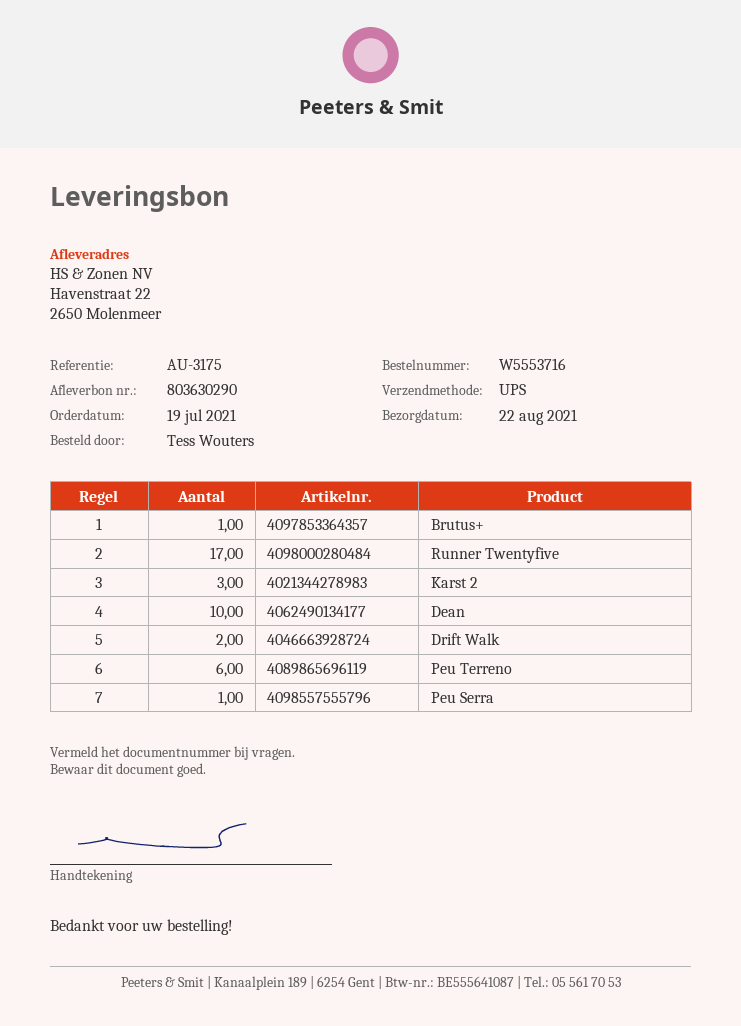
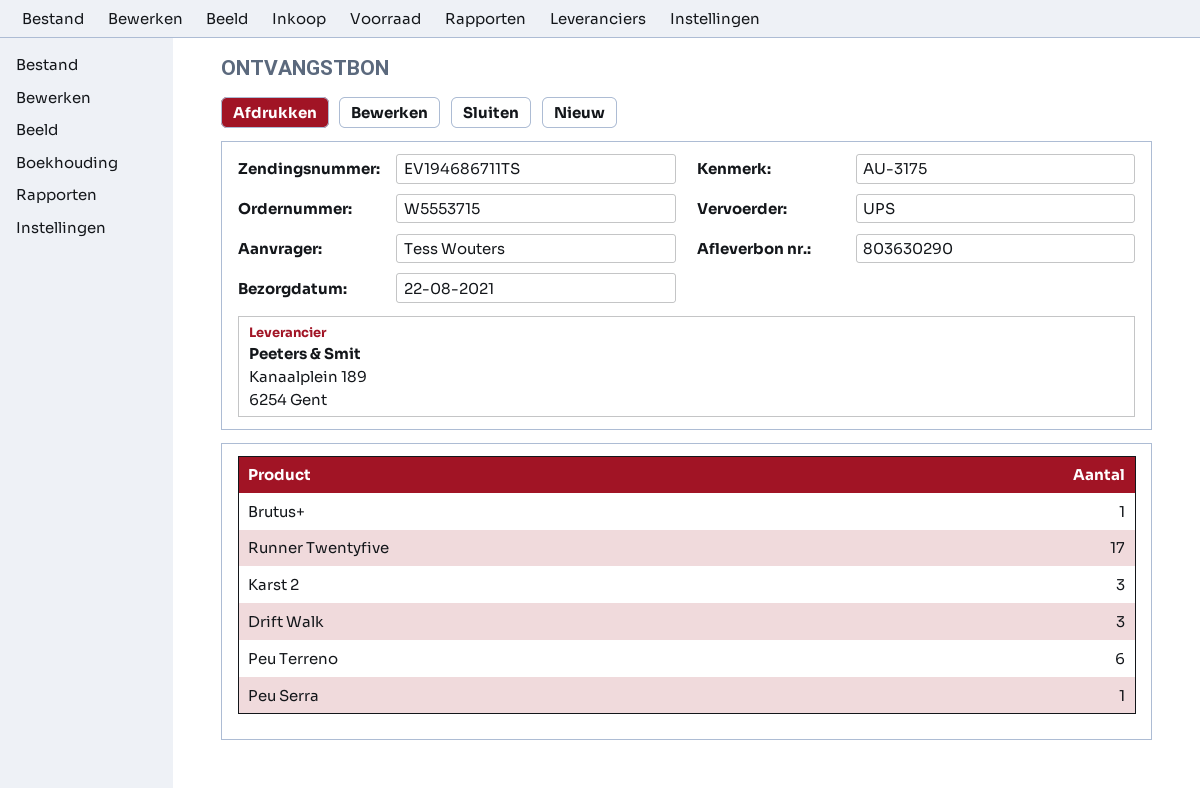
order number: W5553716 -> W5553715
Dean: 10 -> none
Drift Walk: 2 -> 3

